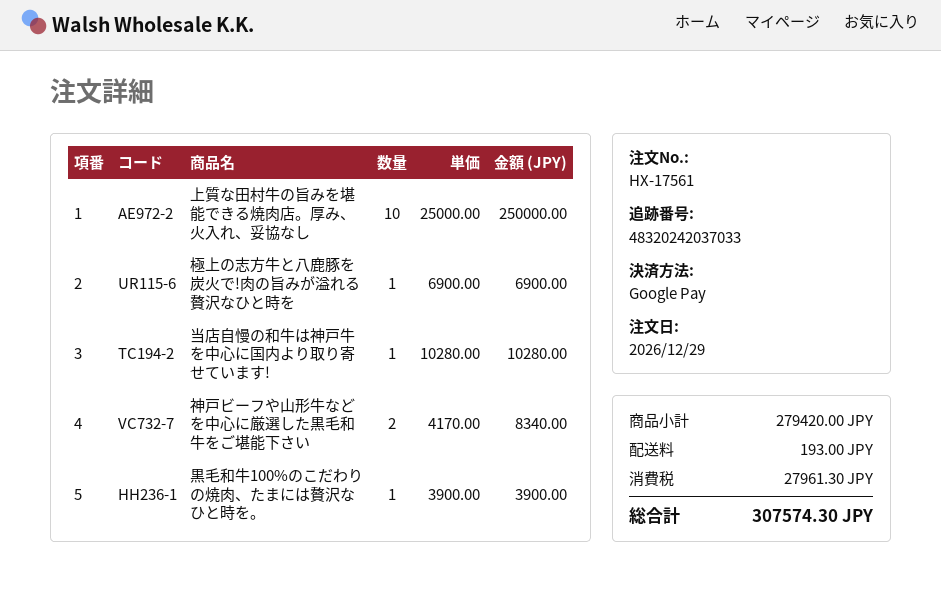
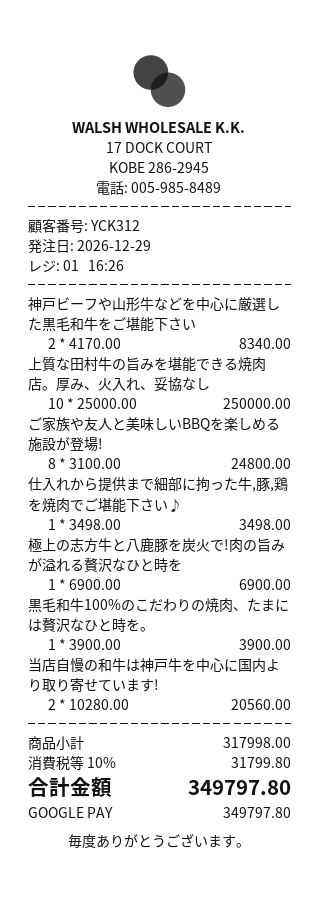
当店自慢の和牛は神戸牛を中心に国内より取り寄せています!: 1 x 10280.00 = 10280.00 -> 2 x 10280.00 = 20560.00
ご家族や友人と美味しいBBQを楽しめる施設が登場!: none -> 8 x 3100.00 = 24800.00
仕入れから提供まで細部に拘った牛,豚,鶏を焼肉でご堪能下さい♪: none -> 1 x 3498.00 = 3498.00
subtotal: 279420.00 -> 317998.00
shipping: 193.00 -> none
tax: 27961.30 -> 31799.80
total: 307574.30 -> 349797.80

